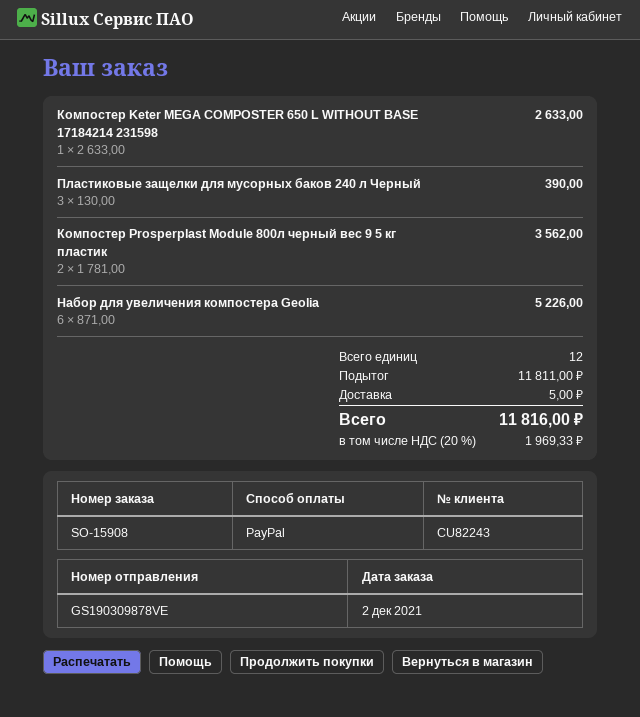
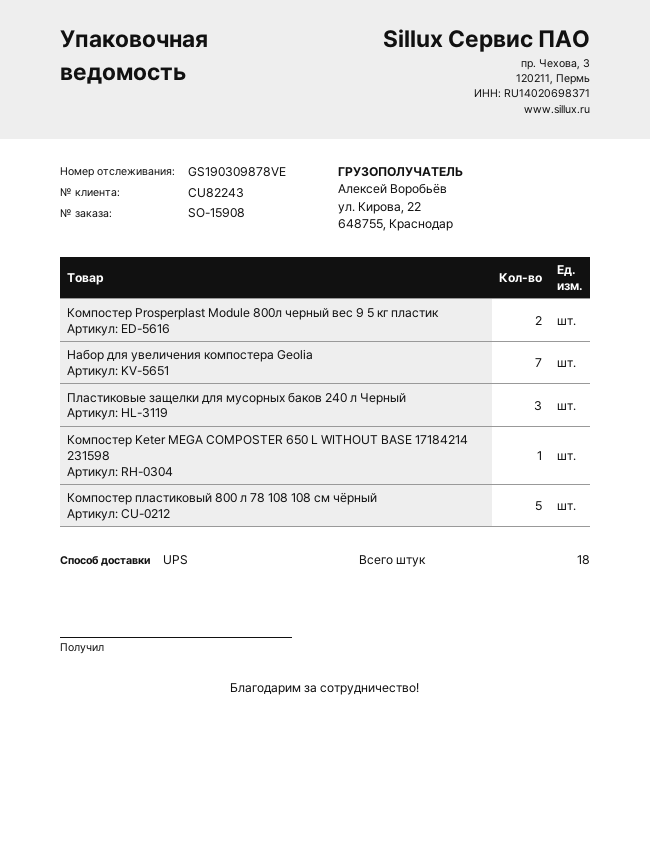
Набор для увеличения компостера Geolia: 6 -> 7
Компостер пластиковый 800 л 78 108 108 см чёрный: none -> 5
total quantity: 12 -> 18

